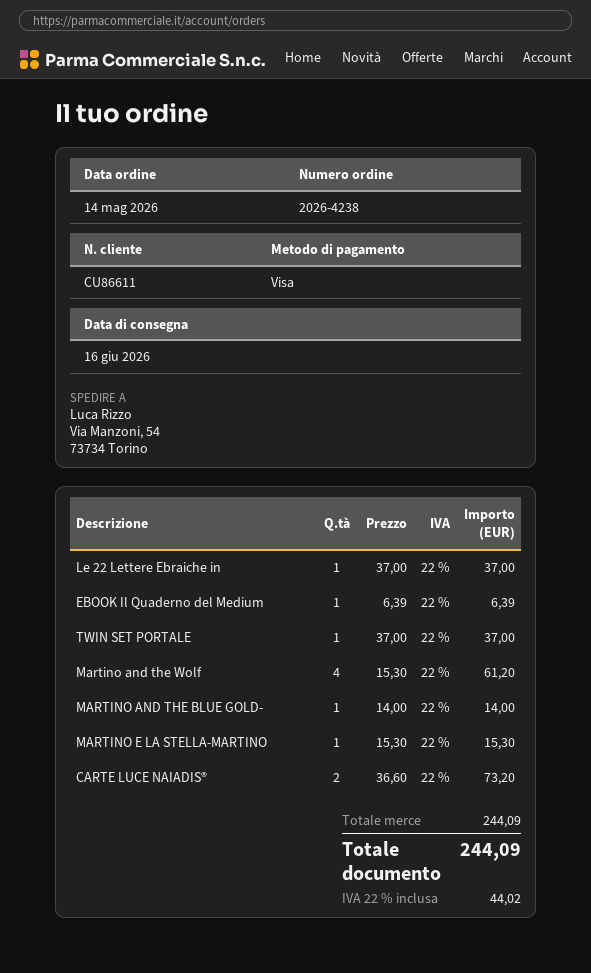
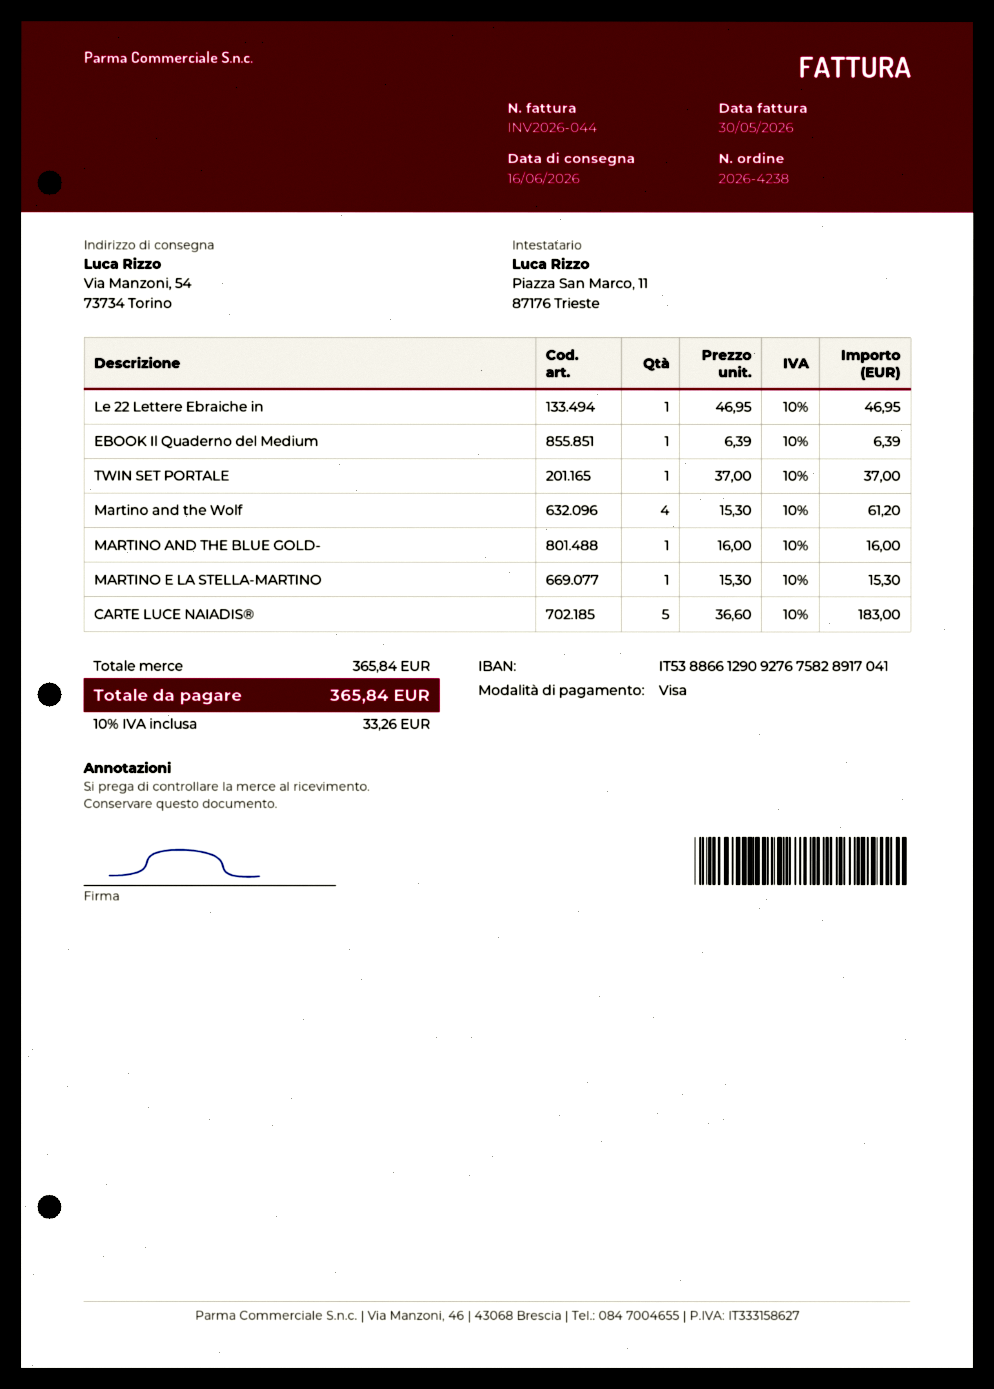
Le 22 Lettere Ebraiche in: 1 x 37.00 = 37.00 -> 1 x 46.95 = 46.95
MARTINO AND THE BLUE GOLD-: 1 x 14.00 = 14.00 -> 1 x 16.00 = 16.00
CARTE LUCE NAIADIS®: 2 x 36.60 = 73.20 -> 5 x 36.60 = 183.00
subtotal: 244.09 -> 365.84
tax: 22% = 44.02 -> 10% = 33.26
total: 244.09 -> 365.84

